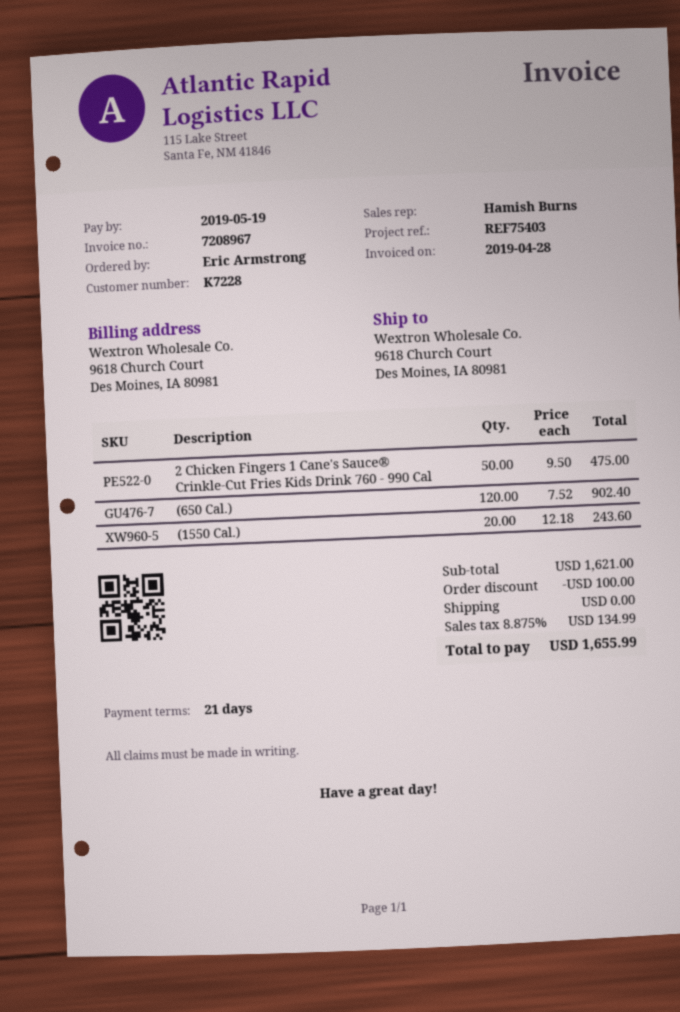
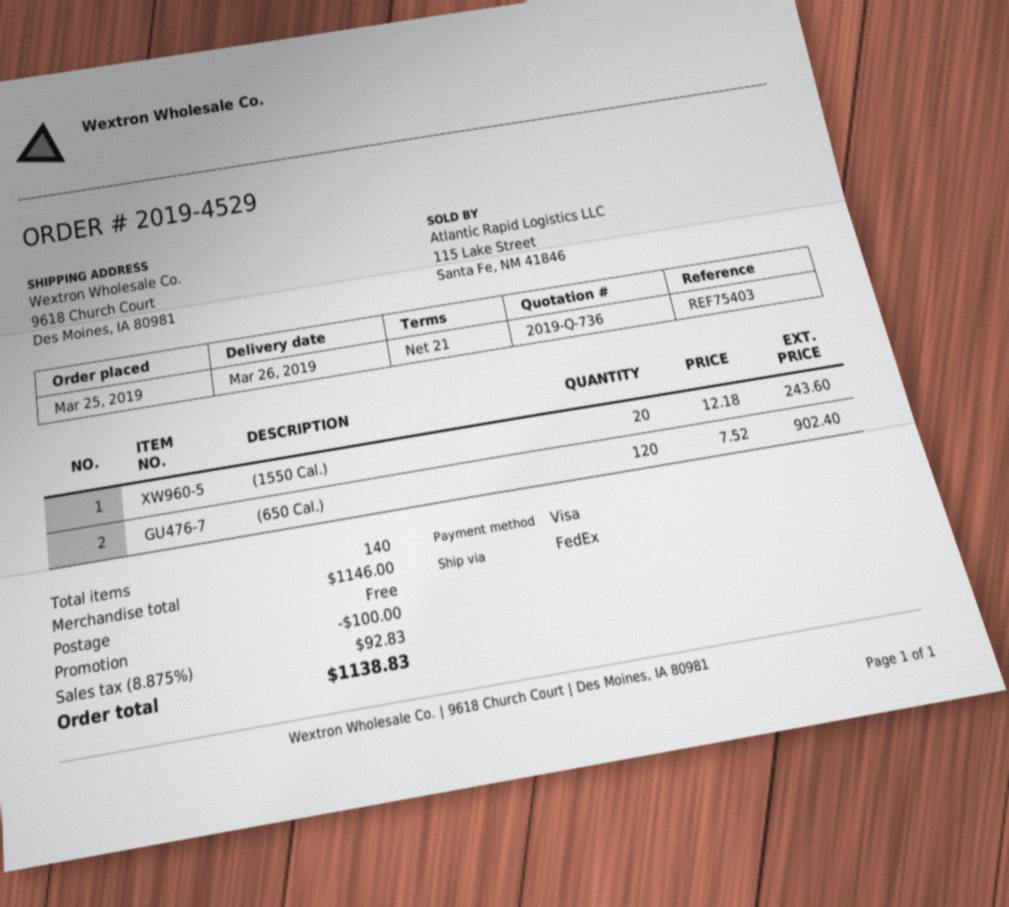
2 Chicken Fingers 1 Cane's Sauce® Crinkle-Cut Fries Kids Drink 760 - 990 Cal: 50 x 9.50 = 475.00 -> none
subtotal: 1621.00 -> 1146.00
tax: 8.875% = 134.99 -> 8.875% = 92.83
total: 1655.99 -> 1138.83

